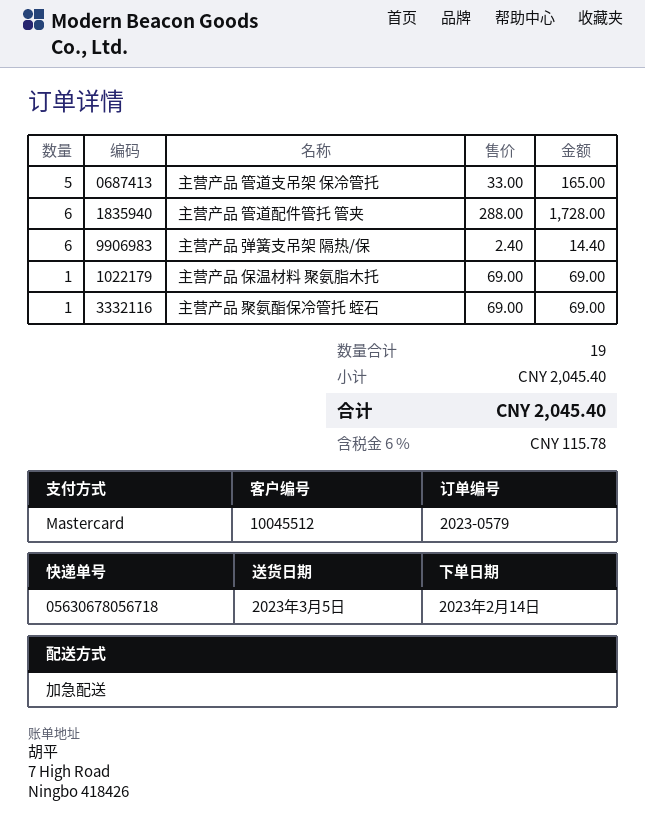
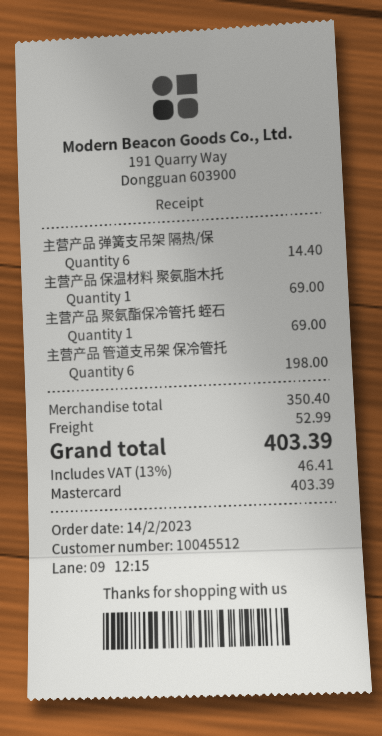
主营产品 管道支吊架 保冷管托: 5 for 165.00 -> 6 for 198.00
主营产品 管道配件管托 管夹: 6 for 1728.00 -> none
subtotal: 2045.40 -> 350.40
shipping: none -> 52.99
tax: 6% = 115.78 -> 13% = 46.41
total: 2045.40 -> 403.39

